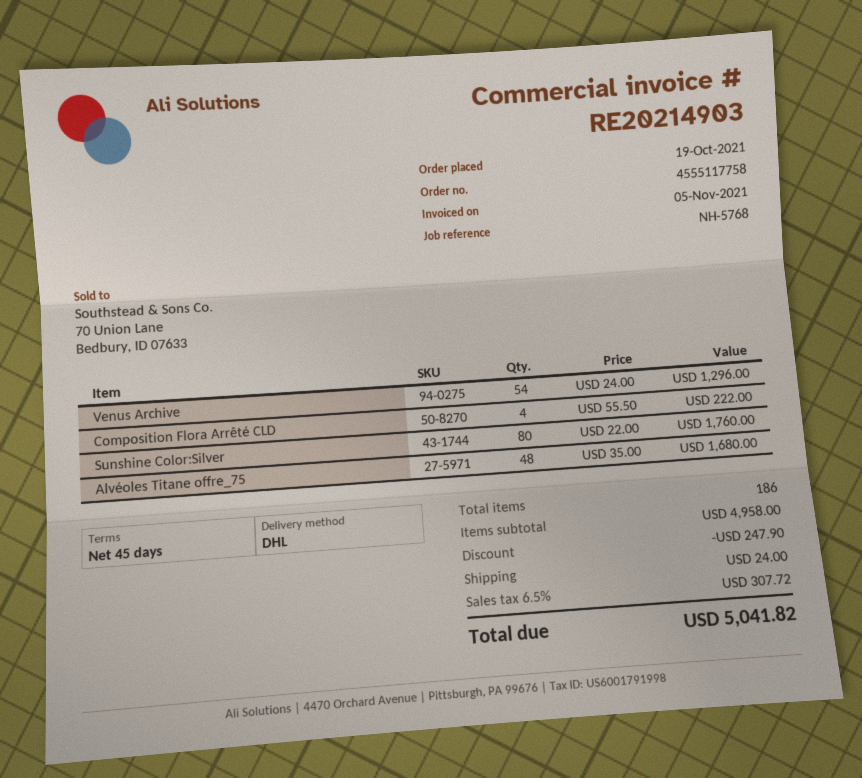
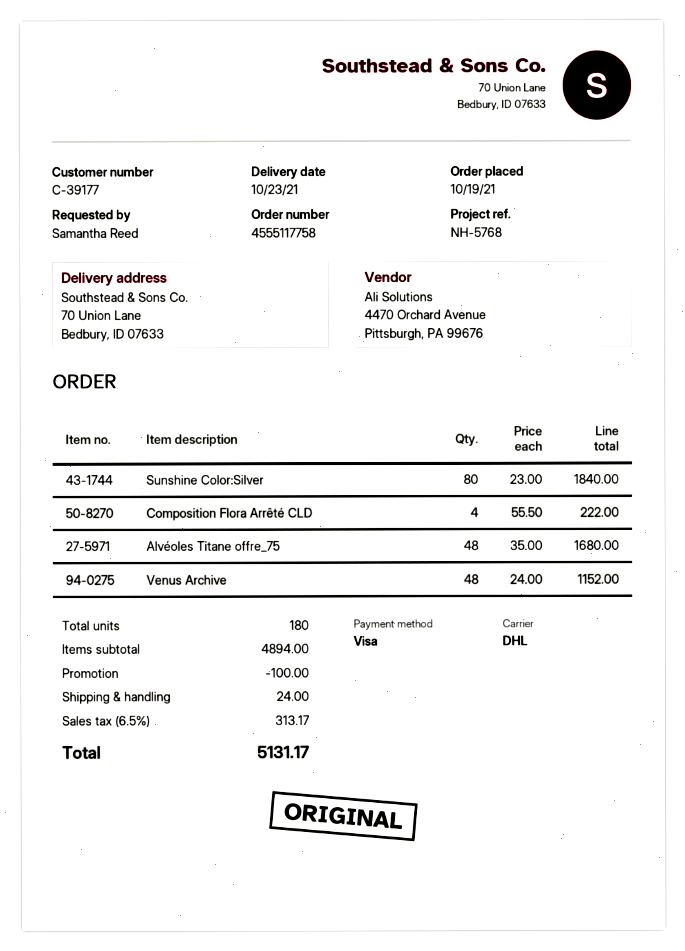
Venus Archive: 54 x 24.00 = 1296.00 -> 48 x 24.00 = 1152.00
Sunshine Color:Silver: 80 x 22.00 = 1760.00 -> 80 x 23.00 = 1840.00
total quantity: 186 -> 180
subtotal: 4958.00 -> 4894.00
discount: 247.90 -> 100.00
tax: 6.5% = 307.72 -> 6.5% = 313.17
total: 5041.82 -> 5131.17

